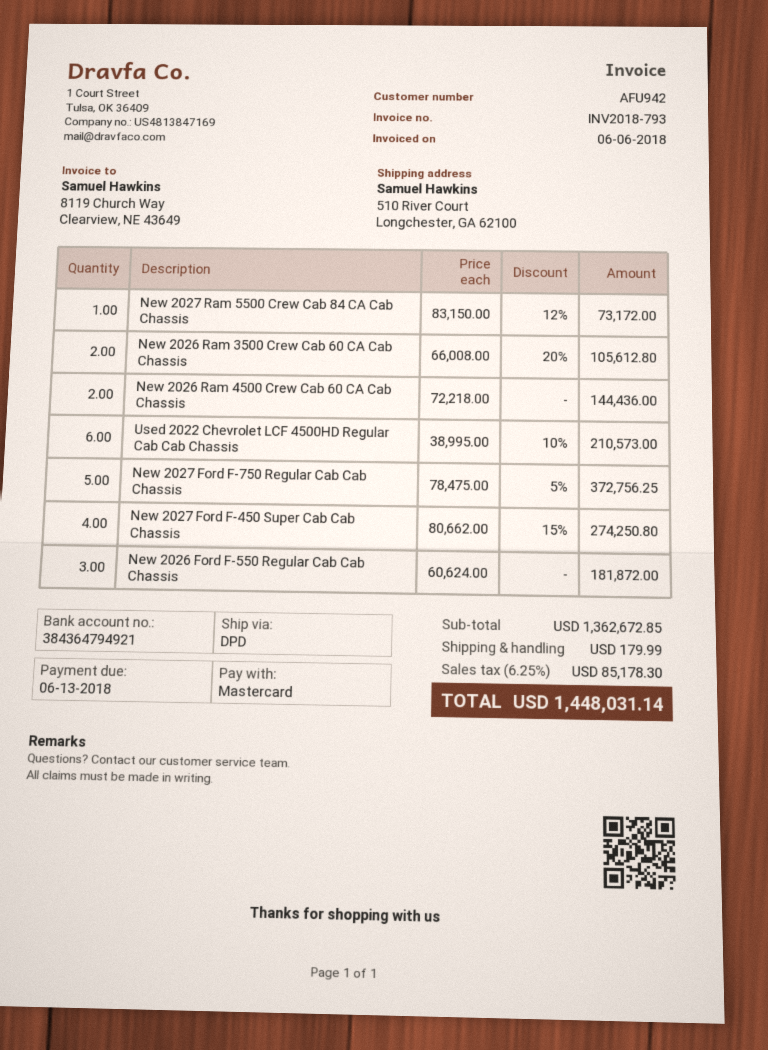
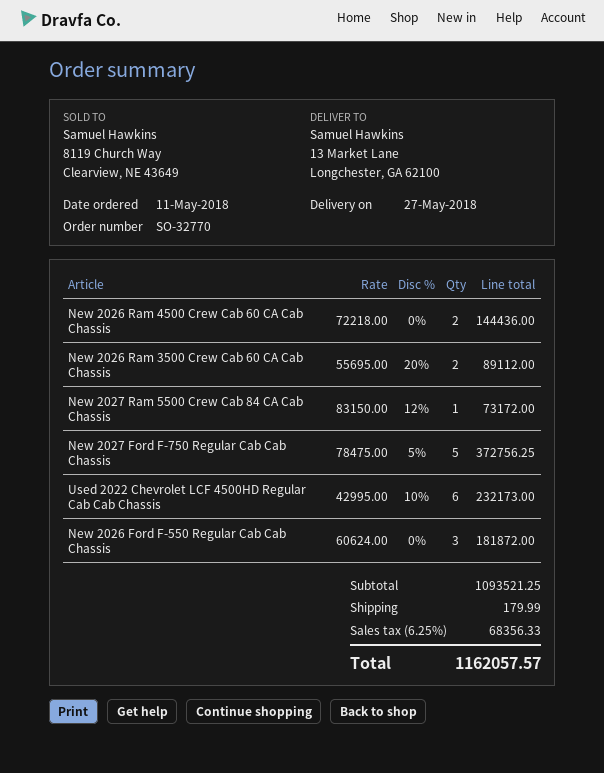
ship to: 510 River Court, Longchester, GA 62100 -> 13 Market Lane, Longchester, GA 62100
New 2026 Ram 3500 Crew Cab 60 CA Cab Chassis: 2 x 66008.00 - 20% = 105612.80 -> 2 x 55695.00 - 20% = 89112.00
Used 2022 Chevrolet LCF 4500HD Regular Cab Cab Chassis: 6 x 38995.00 - 10% = 210573.00 -> 6 x 42995.00 - 10% = 232173.00
New 2027 Ford F-450 Super Cab Cab Chassis: 4 x 80662.00 - 15% = 274250.80 -> none
subtotal: 1362672.85 -> 1093521.25
tax: 6.25% = 85178.30 -> 6.25% = 68356.33
total: 1448031.14 -> 1162057.57

